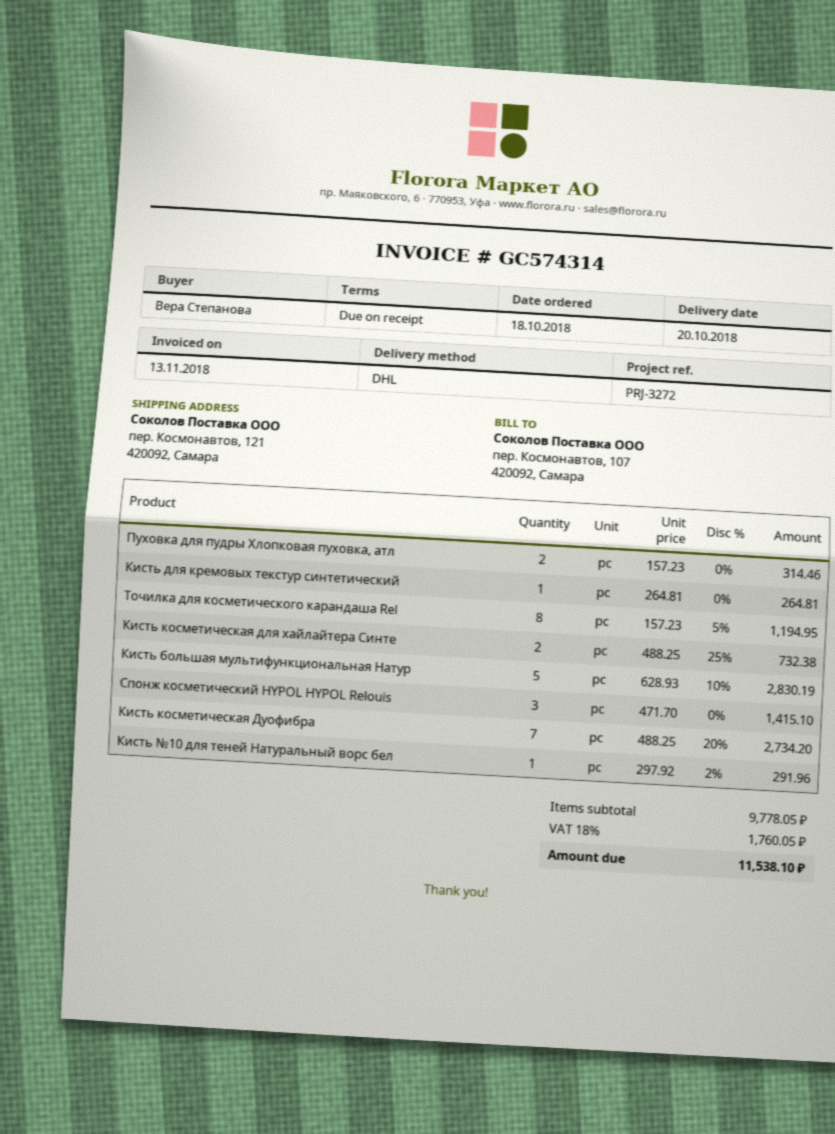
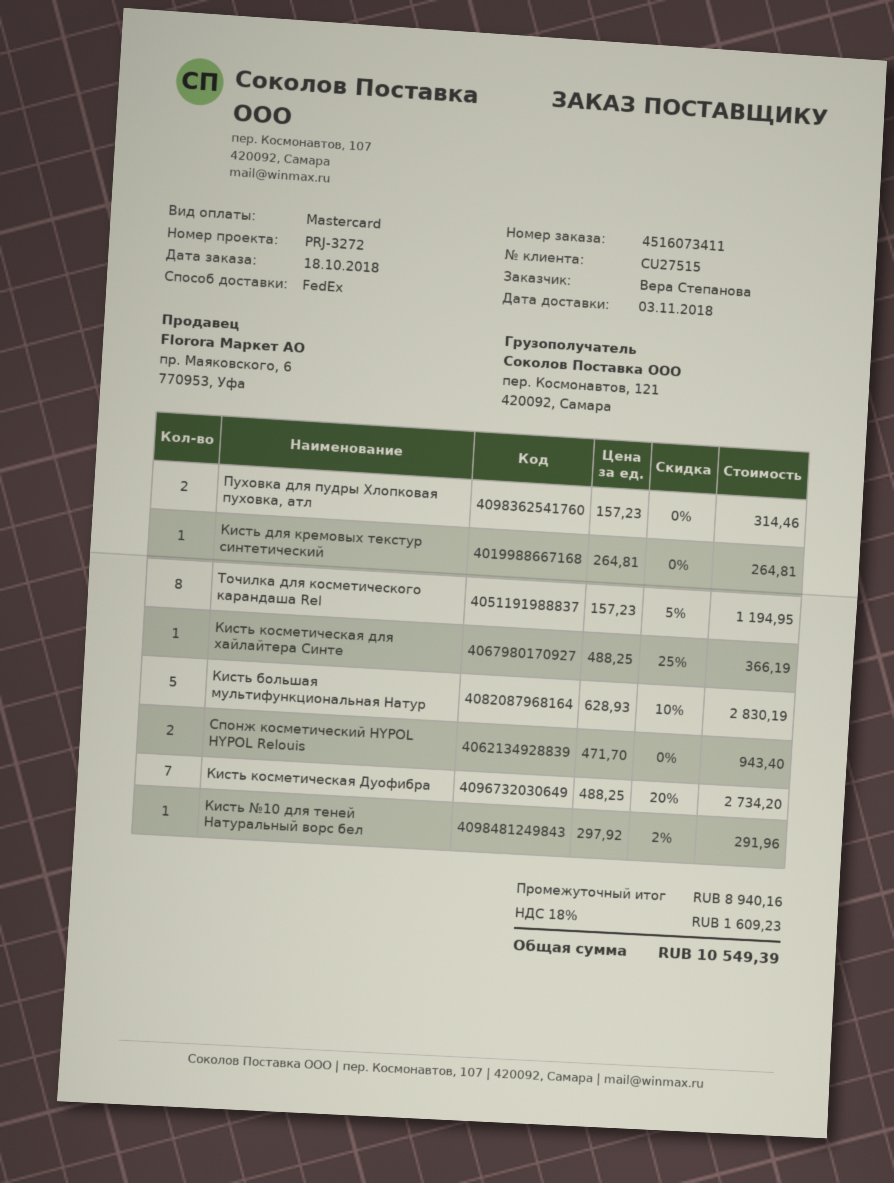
delivery date: 2018-10-20 -> 2018-11-03
shipping method: DHL -> FedEx
Кисть косметическая для хайлайтера Синте: 2 x 488.25 - 25% = 732.38 -> 1 x 488.25 - 25% = 366.19
Спонж косметический HYPOL HYPOL Relouis: 3 x 471.70 = 1415.10 -> 2 x 471.70 = 943.40
subtotal: 9778.05 -> 8940.16
tax: 18% = 1760.05 -> 18% = 1609.23
total: 11538.10 -> 10549.39

